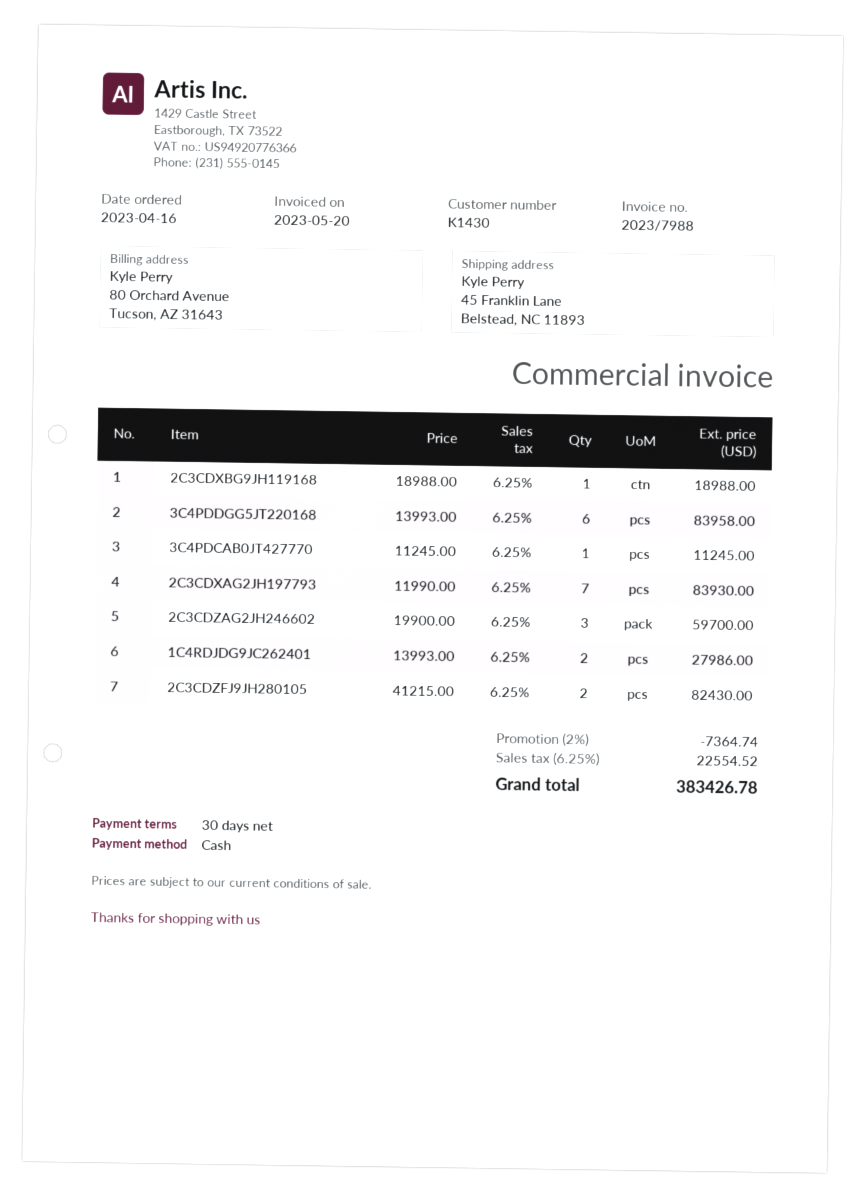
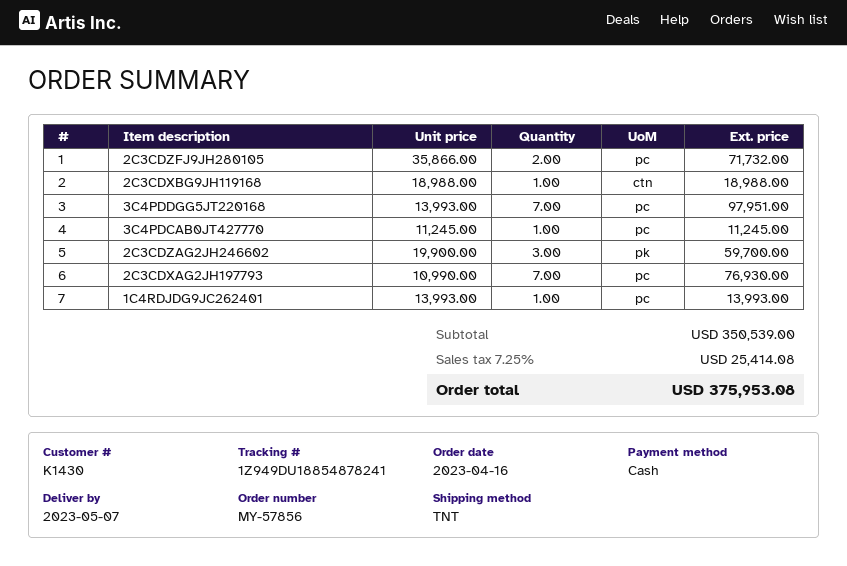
3C4PDDGG5JT220168: 6 x 13993.00 = 83958.00 -> 7 x 13993.00 = 97951.00
2C3CDXAG2JH197793: 7 x 11990.00 = 83930.00 -> 7 x 10990.00 = 76930.00
1C4RDJDG9JC262401: 2 x 13993.00 = 27986.00 -> 1 x 13993.00 = 13993.00
2C3CDZFJ9JH280105: 2 x 41215.00 = 82430.00 -> 2 x 35866.00 = 71732.00
discount: 2% = 7364.74 -> none
tax: 6.25% = 22554.52 -> 7.25% = 25414.08
total: 383426.78 -> 375953.08

